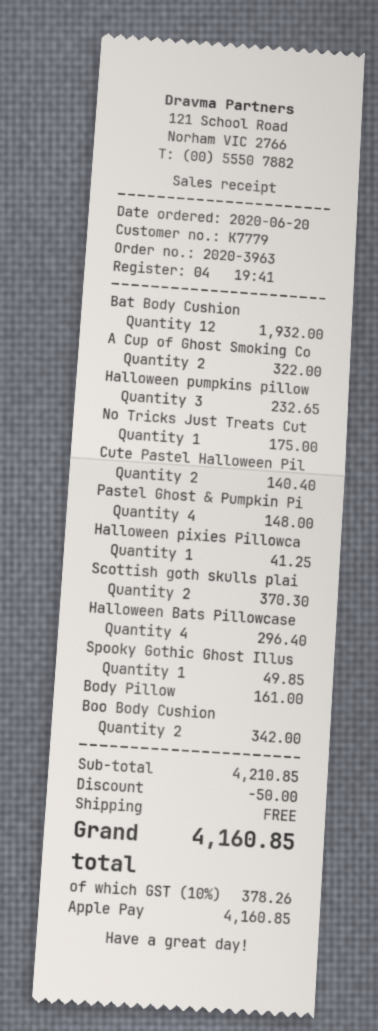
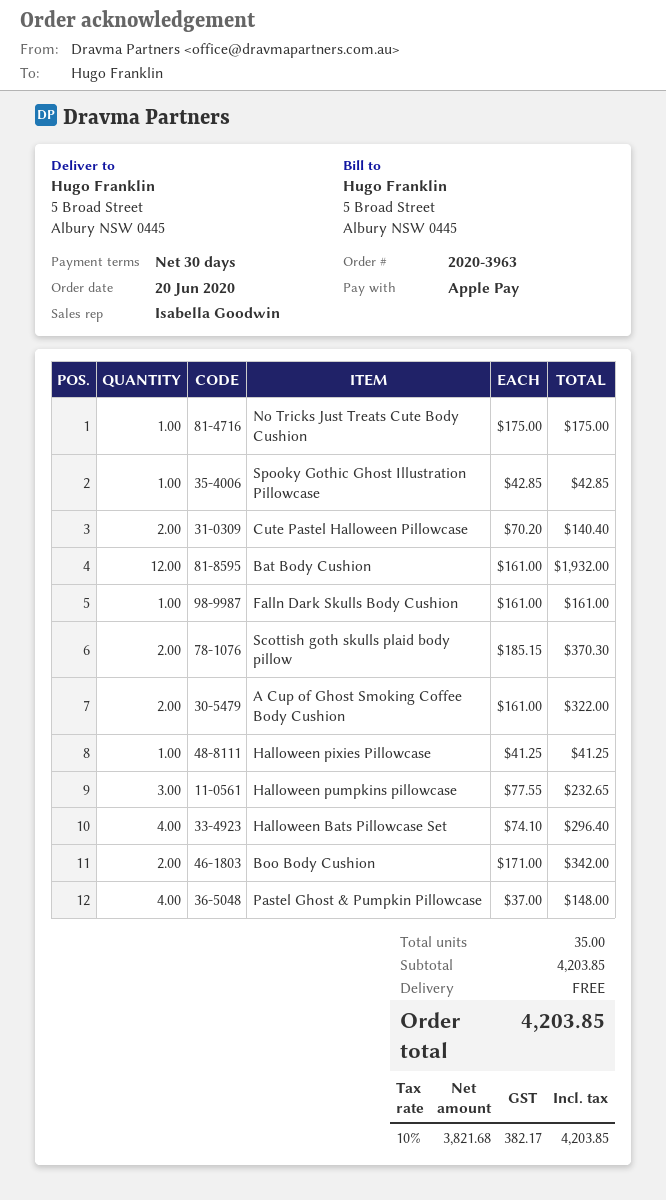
Spooky Gothic Ghost Illus: 1 for 49.85 -> 1 for 42.85
Body Pillow: 1 for 161.00 -> none
Falln Dark Skulls Body Cushion: none -> 1 for 161.00
subtotal: 4210.85 -> 4203.85
discount: 50.00 -> none
tax: 10% = 378.26 -> 10% = 382.17
total: 4160.85 -> 4203.85

